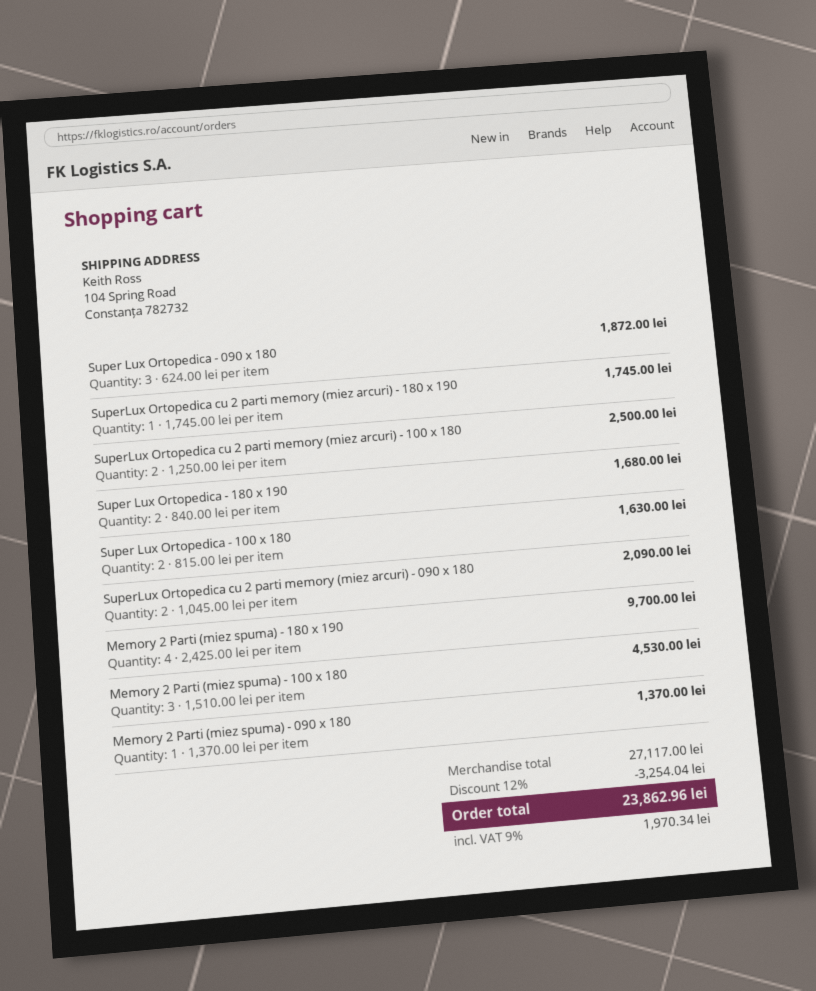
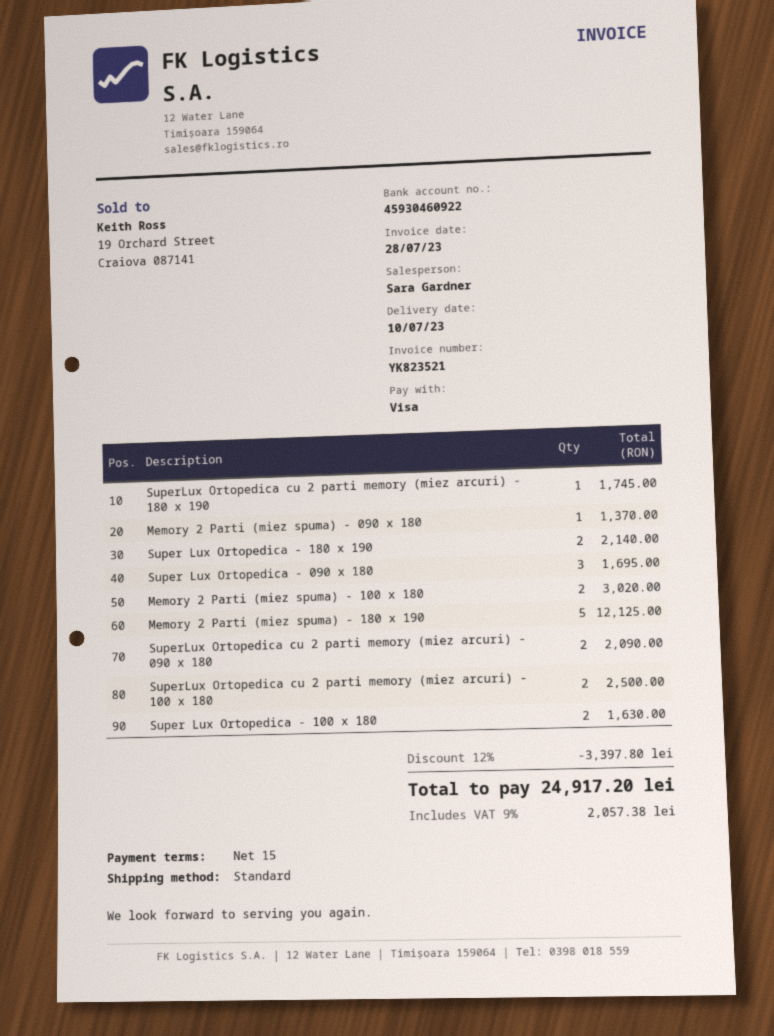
Super Lux Ortopedica - 090 x 180: 3 for 1872.00 -> 3 for 1695.00
Super Lux Ortopedica - 180 x 190: 2 for 1680.00 -> 2 for 2140.00
Memory 2 Parti (miez spuma) - 180 x 190: 4 for 9700.00 -> 5 for 12125.00
Memory 2 Parti (miez spuma) - 100 x 180: 3 for 4530.00 -> 2 for 3020.00
discount: 12% = 3254.04 -> 12% = 3397.80
tax: 9% = 1970.34 -> 9% = 2057.38
total: 23862.96 -> 24917.20

